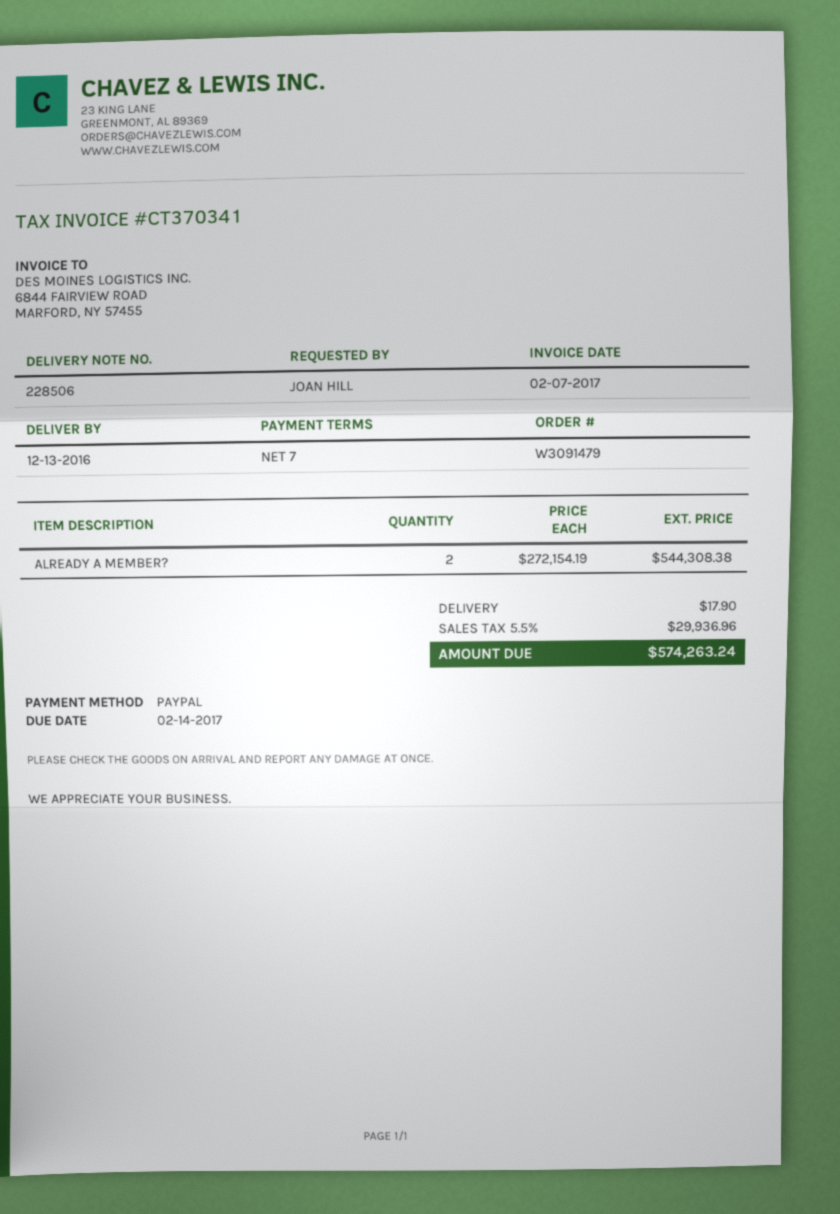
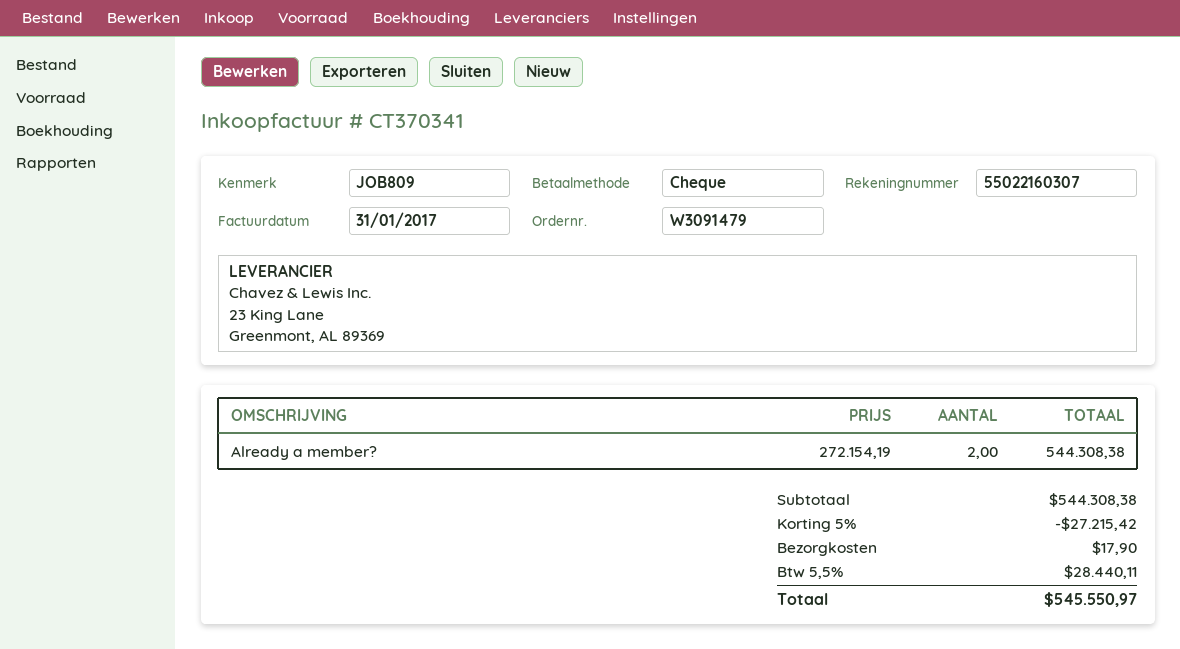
invoice date: 2017-02-07 -> 2017-01-31
payment method: PayPal -> cheque
discount: none -> 5% = 27215.42
tax: 5.5% = 29936.96 -> 5.5% = 28440.11
total: 574263.24 -> 545550.97

